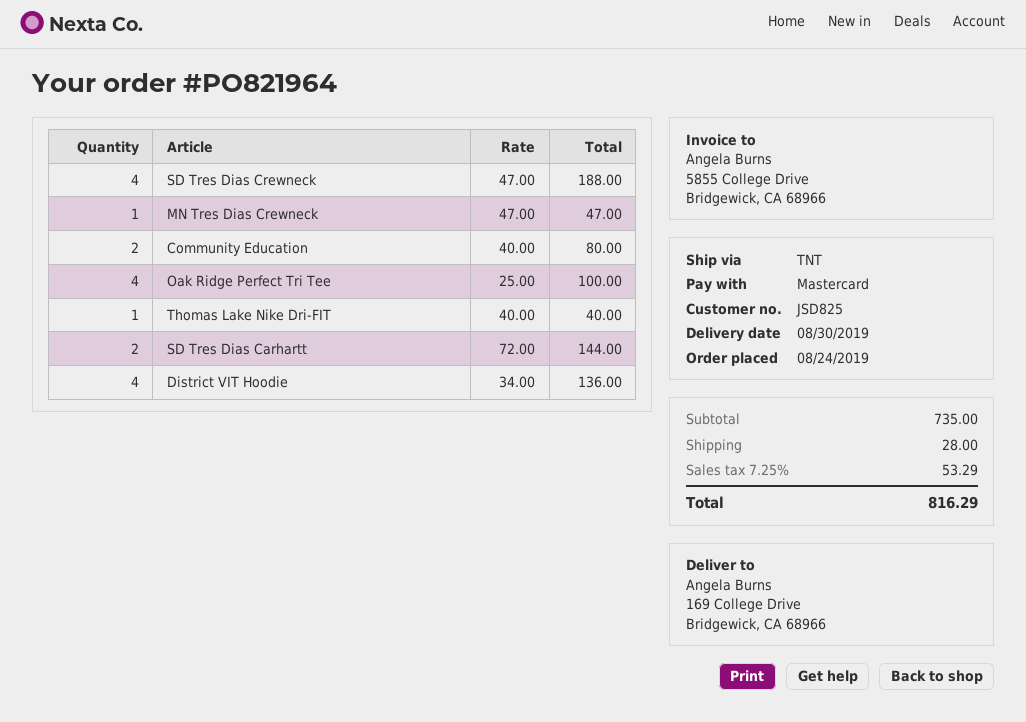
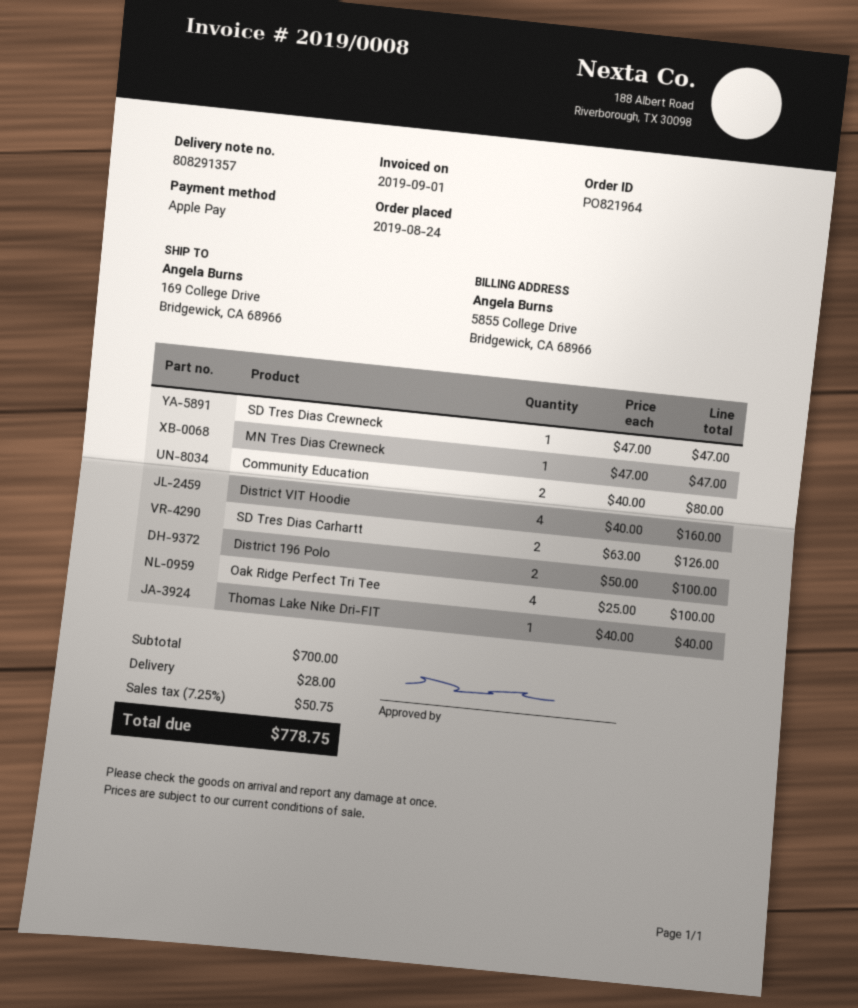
payment method: Mastercard -> Apple Pay
SD Tres Dias Crewneck: 4 x 47.00 = 188.00 -> 1 x 47.00 = 47.00
SD Tres Dias Carhartt: 2 x 72.00 = 144.00 -> 2 x 63.00 = 126.00
District VIT Hoodie: 4 x 34.00 = 136.00 -> 4 x 40.00 = 160.00
District 196 Polo: none -> 2 x 50.00 = 100.00
subtotal: 735.00 -> 700.00
tax: 7.25% = 53.29 -> 7.25% = 50.75
total: 816.29 -> 778.75

